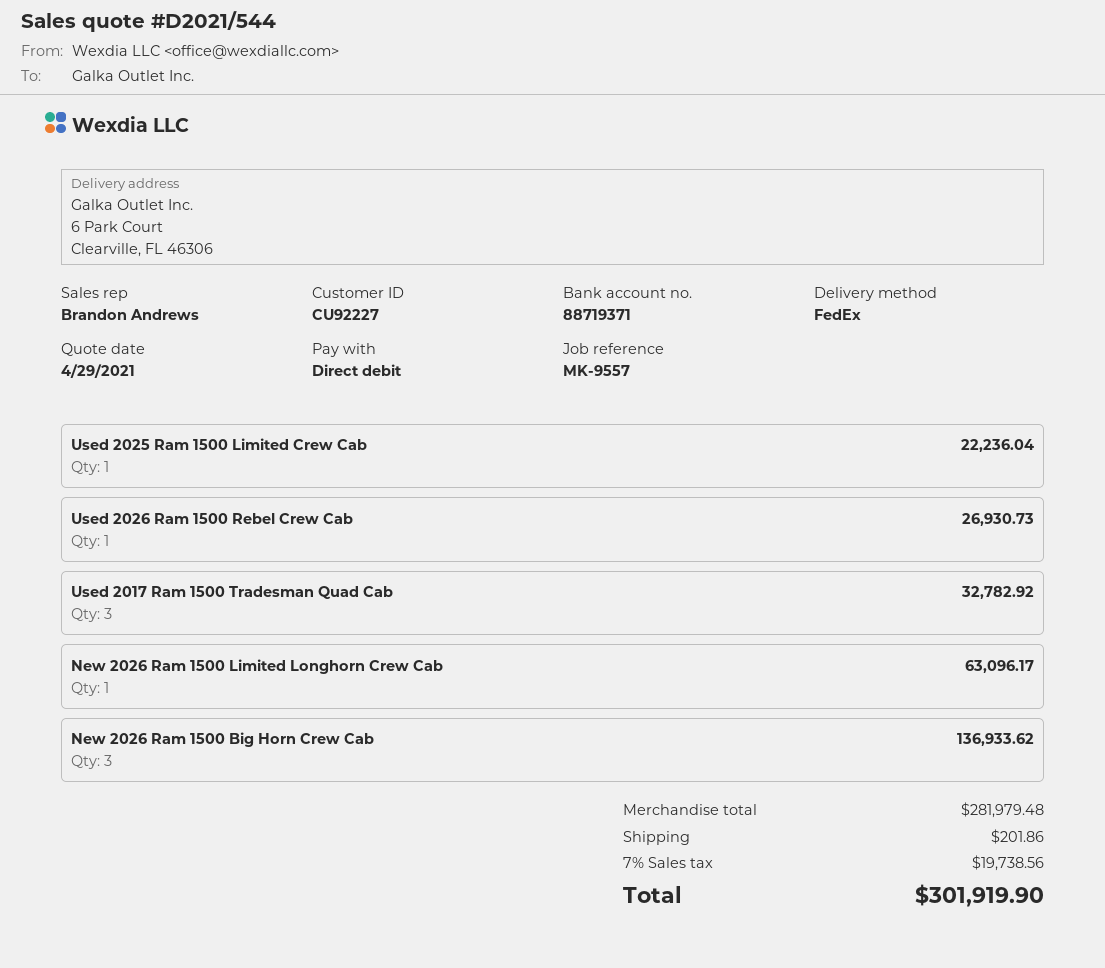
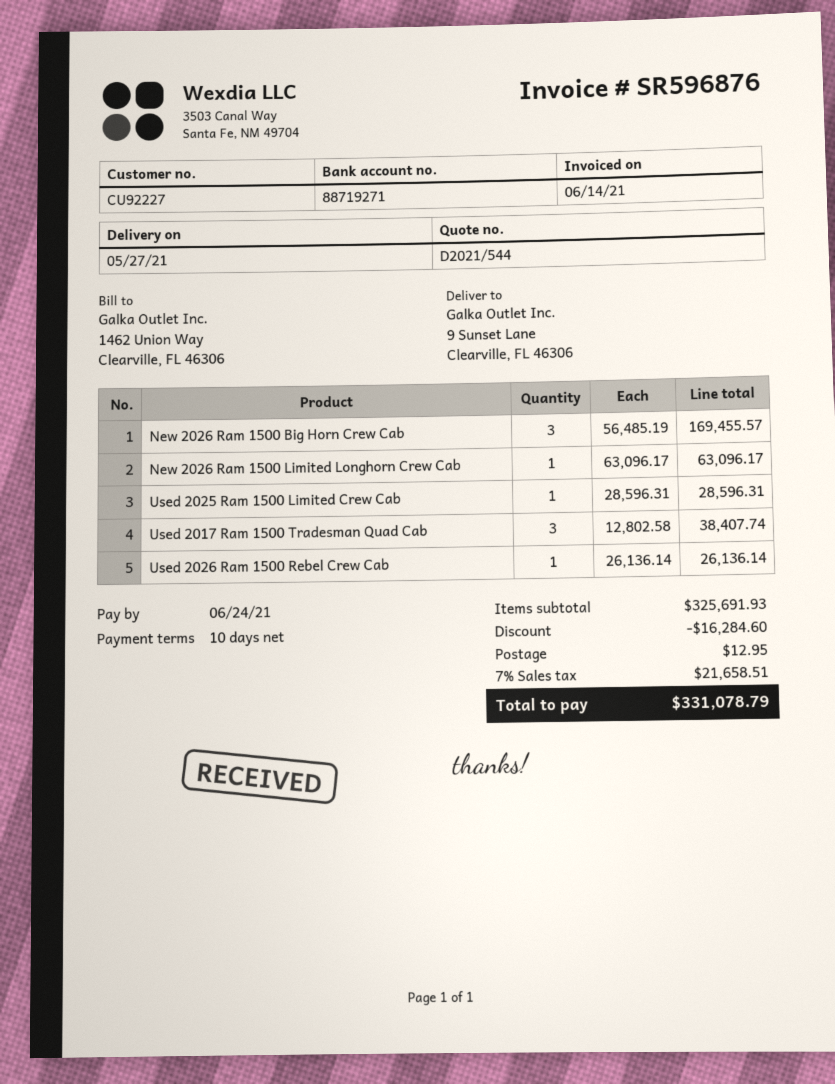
bank account: 88719371 -> 88719271
ship to: 6 Park Court, Clearville, FL 46306 -> 9 Sunset Lane, Clearville, FL 46306
Used 2025 Ram 1500 Limited Crew Cab: 1 for 22236.04 -> 1 for 28596.31
Used 2026 Ram 1500 Rebel Crew Cab: 1 for 26930.73 -> 1 for 26136.14
Used 2017 Ram 1500 Tradesman Quad Cab: 3 for 32782.92 -> 3 for 38407.74
New 2026 Ram 1500 Big Horn Crew Cab: 3 for 136933.62 -> 3 for 169455.57
subtotal: 281979.48 -> 325691.93
discount: none -> 16284.60
shipping: 201.86 -> 12.95
tax: 7% = 19738.56 -> 7% = 21658.51
total: 301919.90 -> 331078.79

